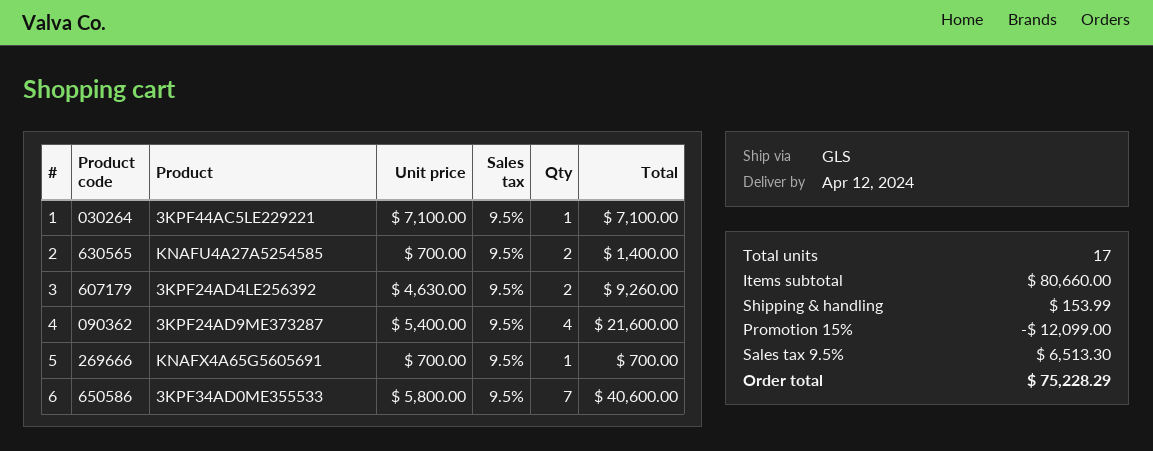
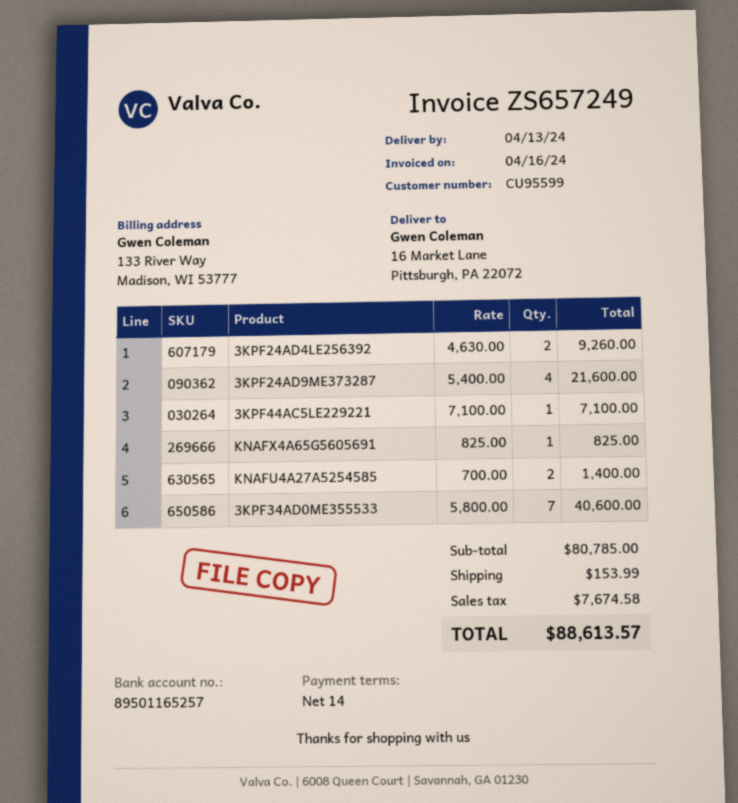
delivery date: 2024-04-12 -> 2024-04-13
KNAFX4A65G5605691: 1 x 700.00 = 700.00 -> 1 x 825.00 = 825.00
subtotal: 80660.00 -> 80785.00
discount: 15% = 12099.00 -> none
tax: 6513.30 -> 7674.58
total: 75228.29 -> 88613.57

